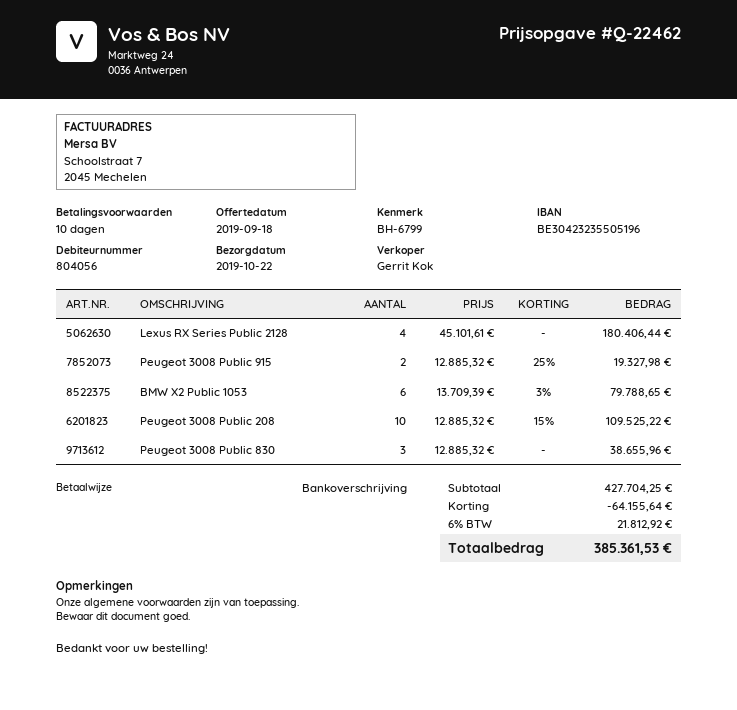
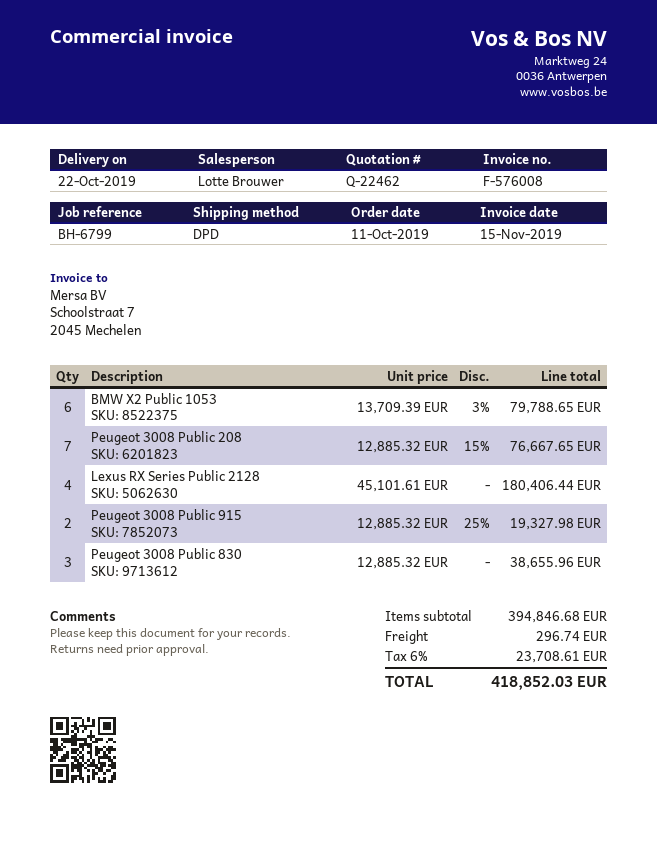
sales rep: Gerrit Kok -> Lotte Brouwer
Peugeot 3008 Public 208: 10 x 12885.32 - 15% = 109525.22 -> 7 x 12885.32 - 15% = 76667.65
subtotal: 427704.25 -> 394846.68
discount: 64155.64 -> none
shipping: none -> 296.74
tax: 6% = 21812.92 -> 6% = 23708.61
total: 385361.53 -> 418852.03

